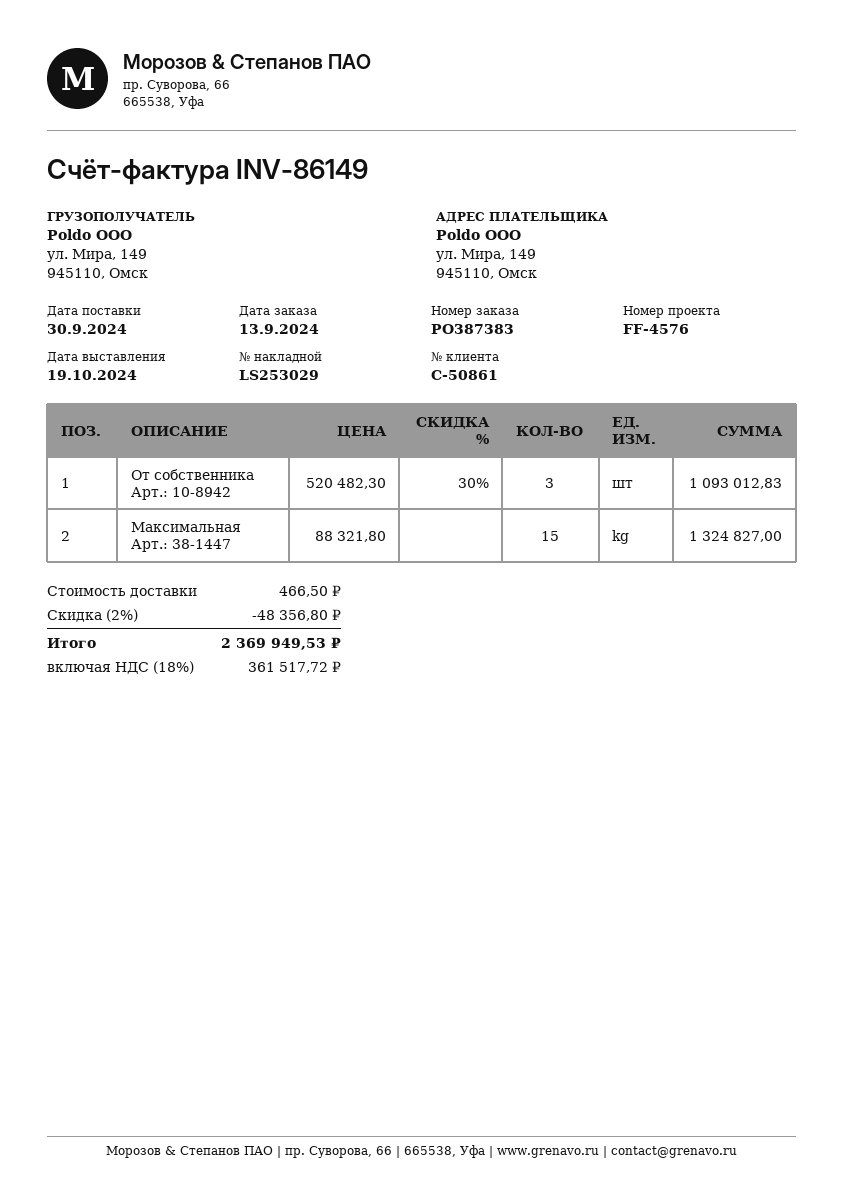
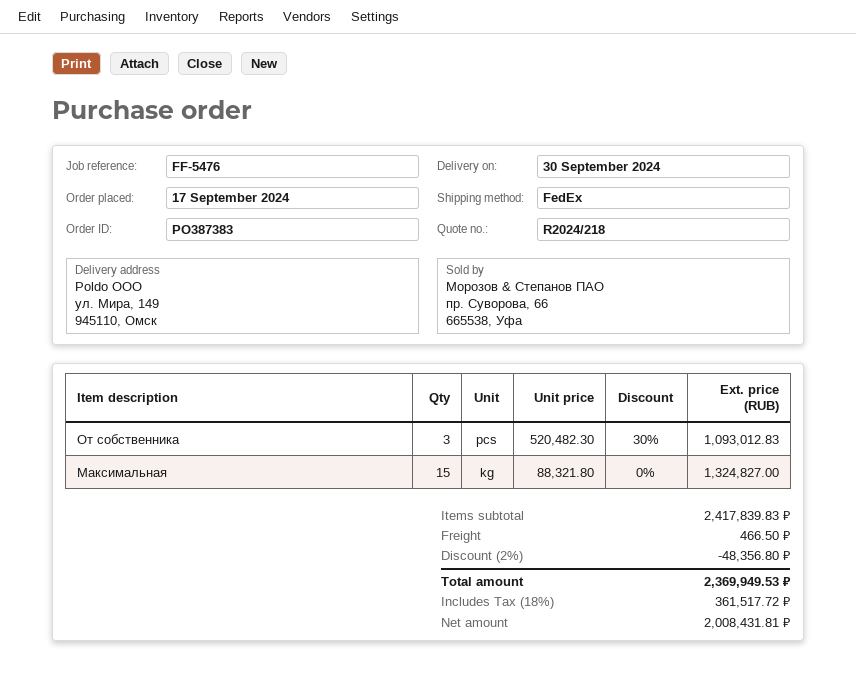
order date: 2024-09-13 -> 2024-09-17
reference: FF-4576 -> FF-5476

